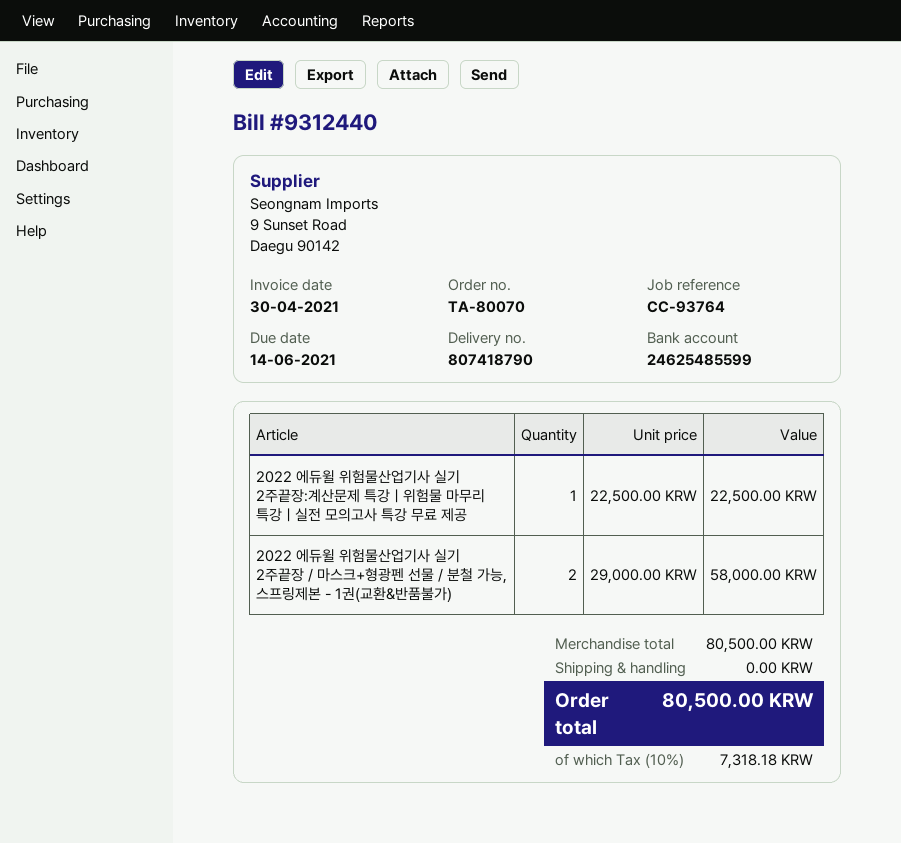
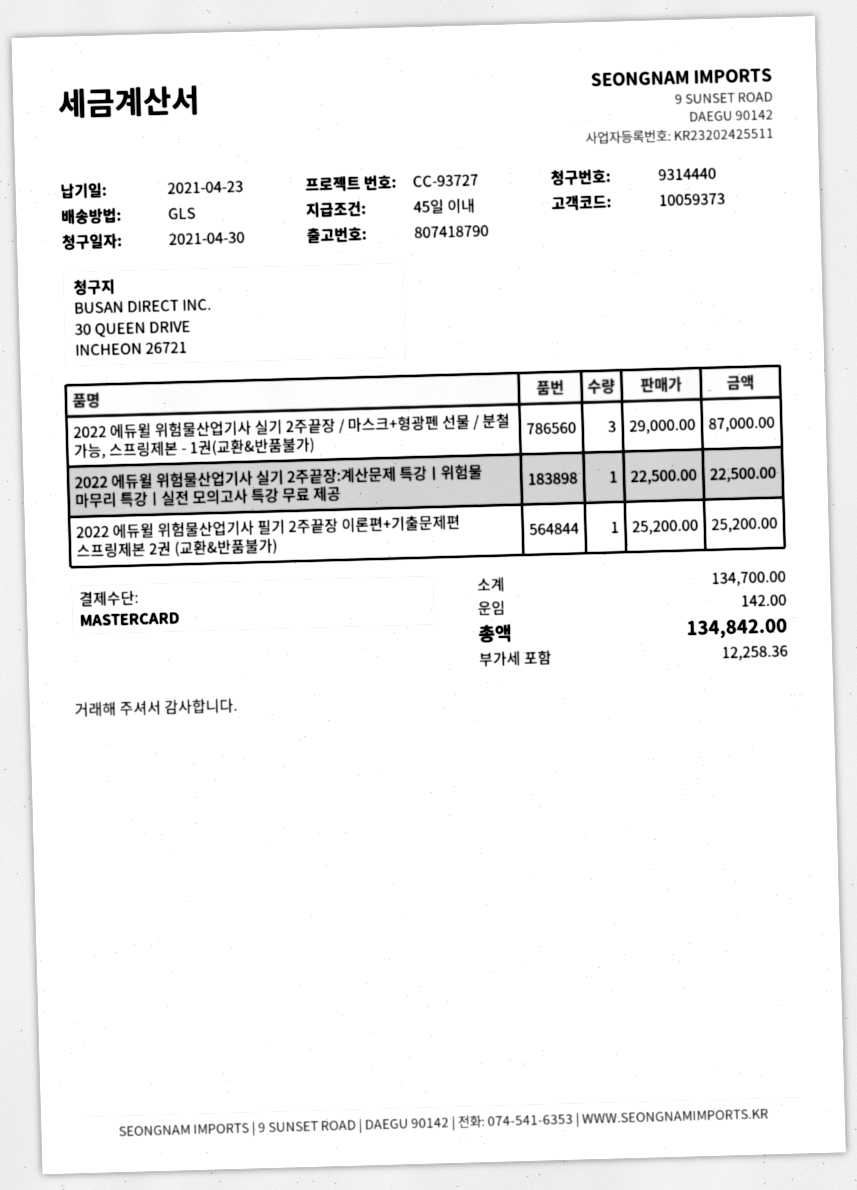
invoice number: 9312440 -> 9314440
reference: CC-93764 -> CC-93727
2022 에듀윌 위험물산업기사 실기 2주끝장 / 마스크+형광펜 선물 / 분철 가능, 스프링제본 - 1권(교환&반품불가): 2 x 29000.00 = 58000.00 -> 3 x 29000.00 = 87000.00
2022 에듀윌 위험물산업기사 필기 2주끝장 이론편+기출문제편 스프링제본 2권 (교환&반품불가): none -> 1 x 25200.00 = 25200.00
subtotal: 80500.00 -> 134700.00
shipping: 0.00 -> 142.00
tax: 7318.18 -> 12258.36
total: 80500.00 -> 134842.00

